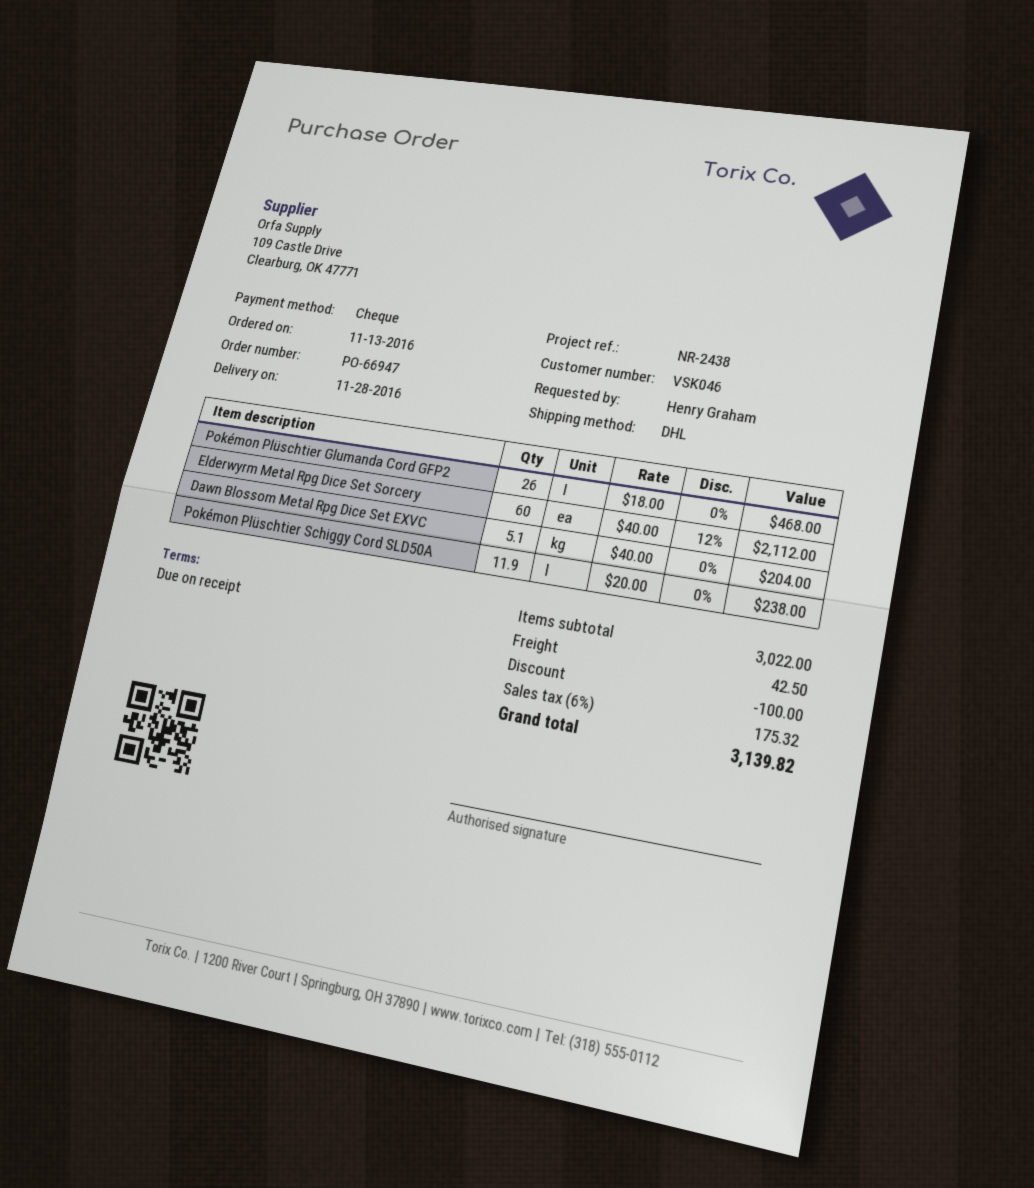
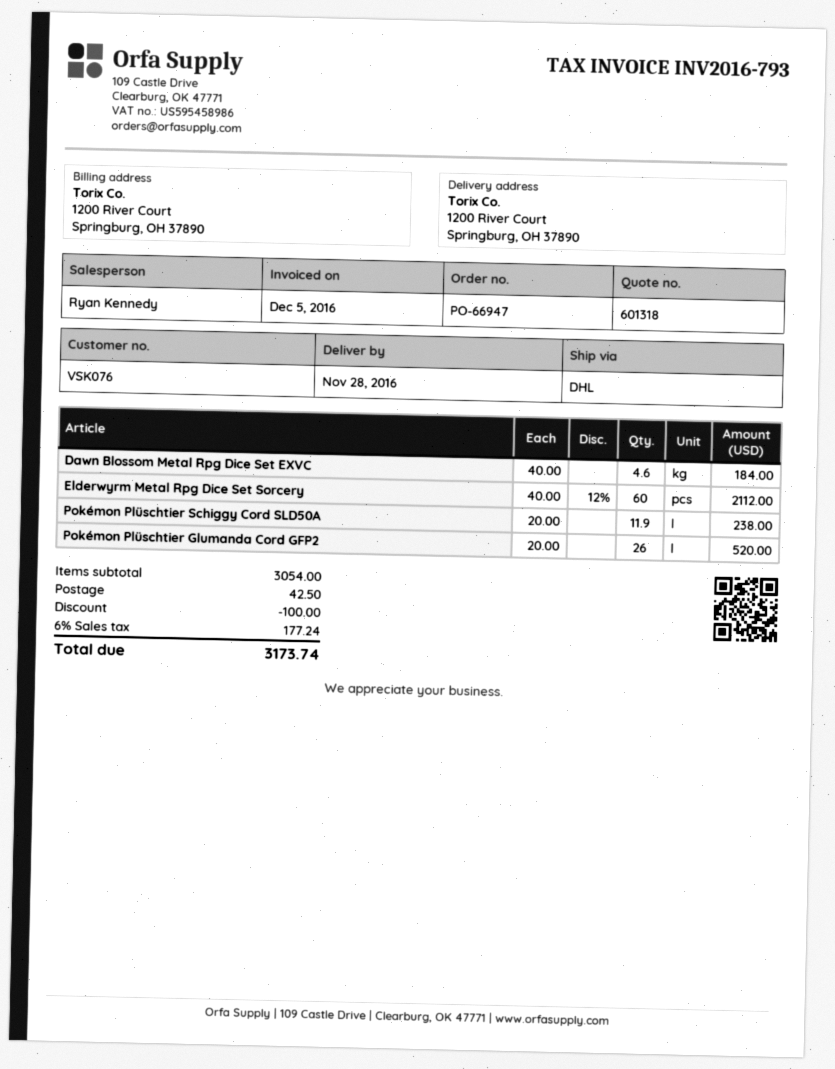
customer number: VSK046 -> VSK076
Pokémon Plüschtier Glumanda Cord GFP2: 26 x 18.00 = 468.00 -> 26 x 20.00 = 520.00
Dawn Blossom Metal Rpg Dice Set EXVC: 5.1 x 40.00 = 204.00 -> 4.6 x 40.00 = 184.00
subtotal: 3022.00 -> 3054.00
tax: 6% = 175.32 -> 6% = 177.24
total: 3139.82 -> 3173.74

